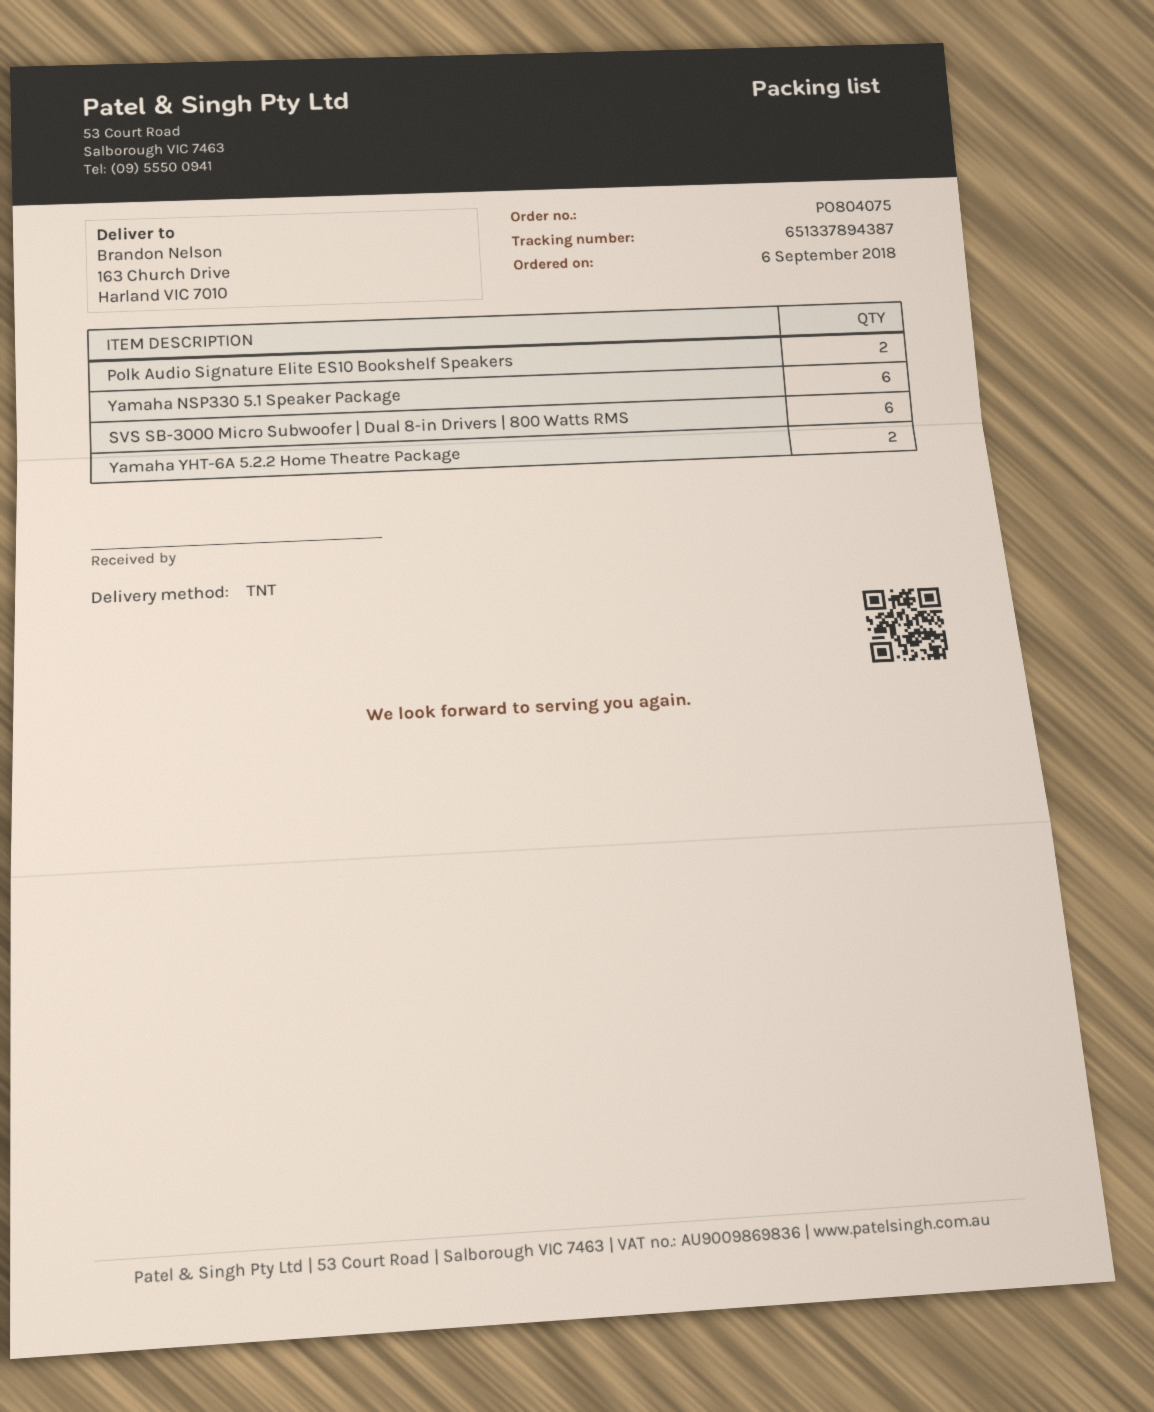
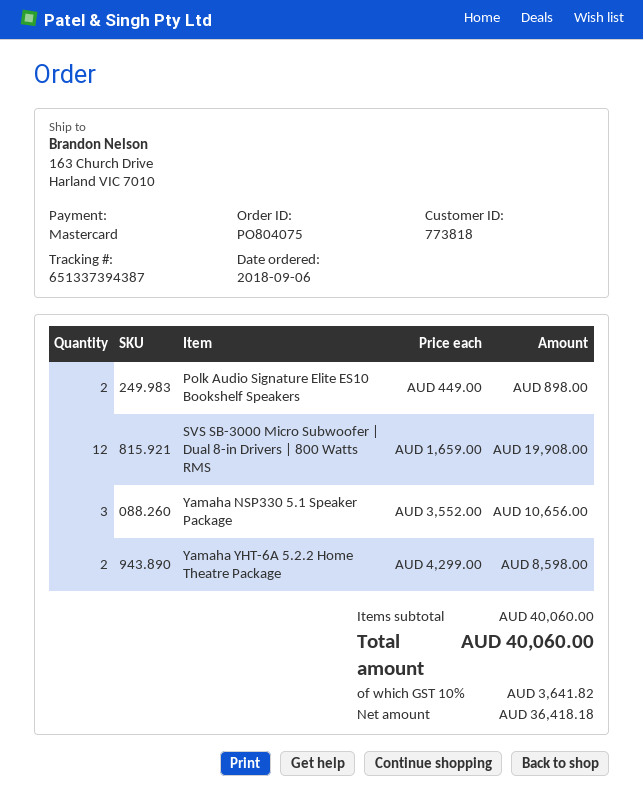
tracking number: 651337894387 -> 651337394387
Yamaha NSP330 5.1 Speaker Package: 6 -> 3
SVS SB-3000 Micro Subwoofer | Dual 8-in Drivers | 800 Watts RMS: 6 -> 12

